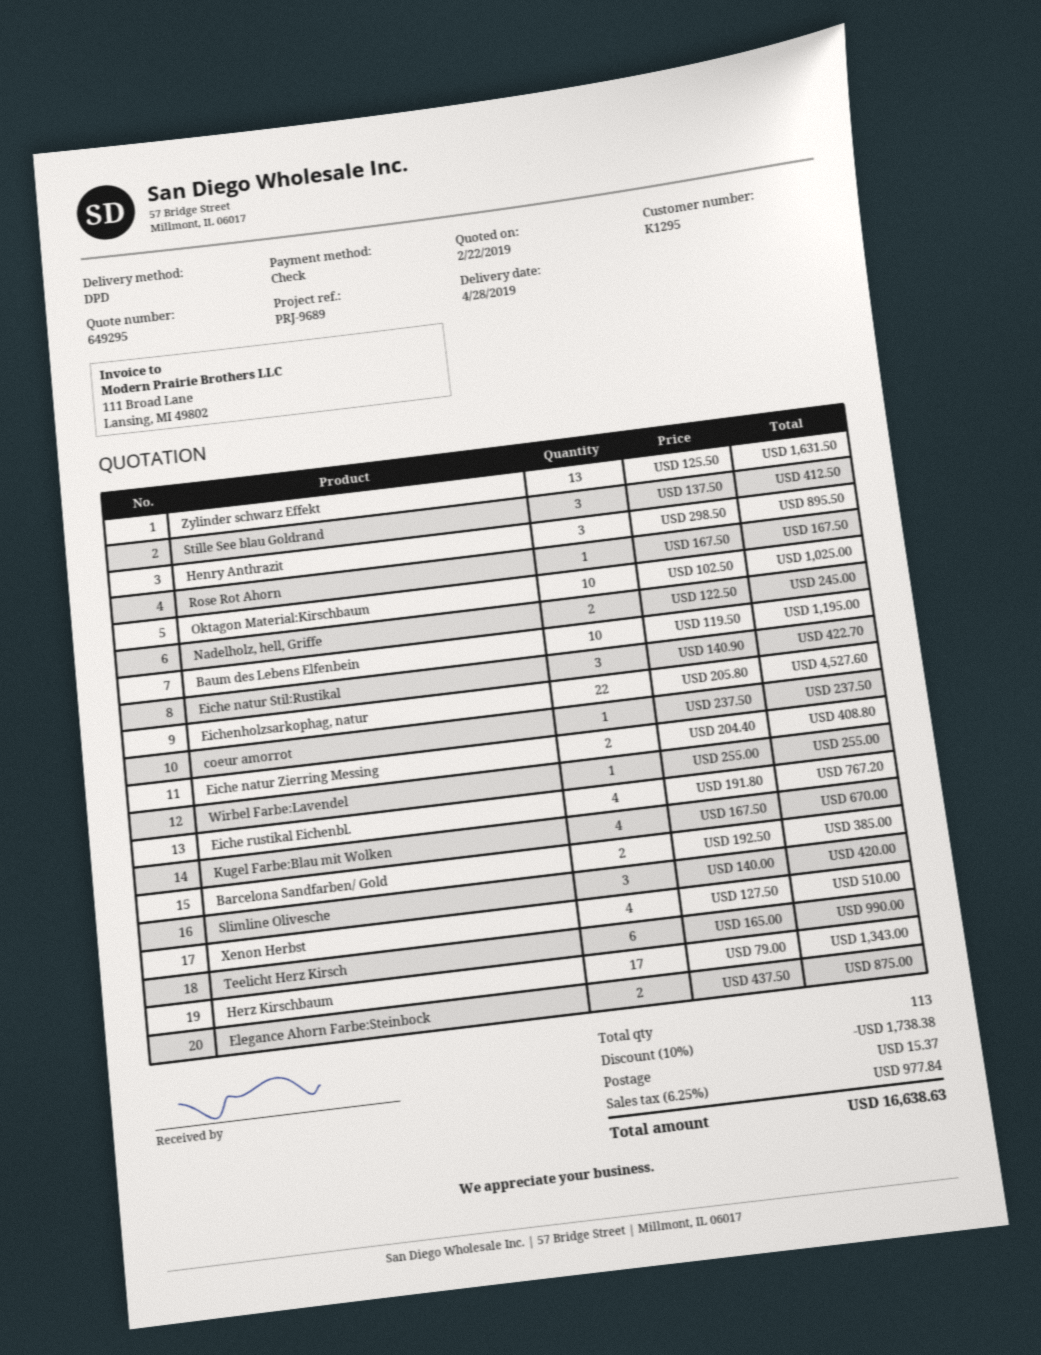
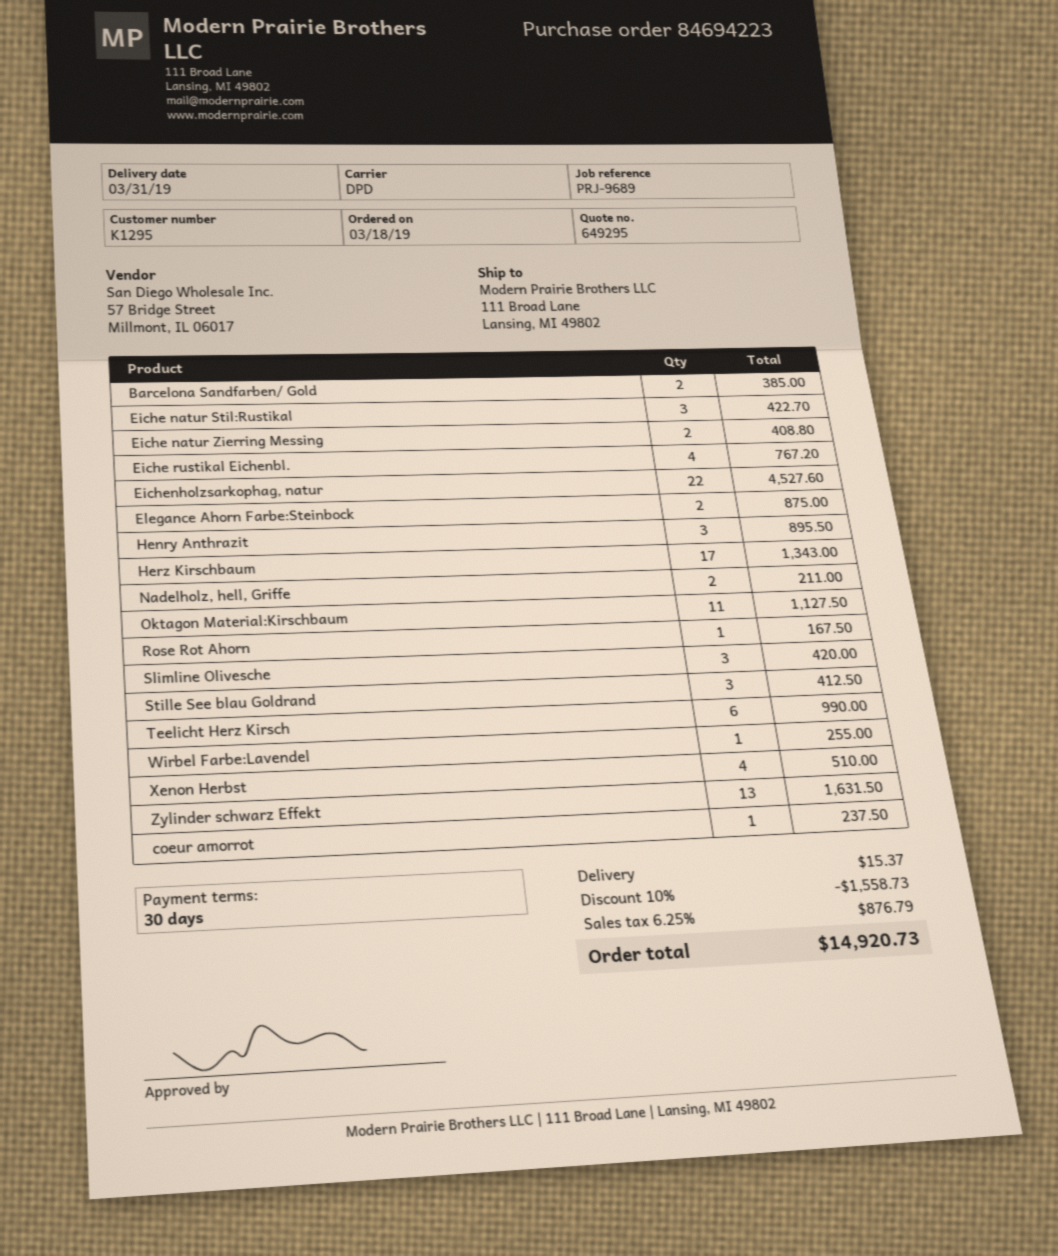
delivery date: 2019-04-28 -> 2019-03-31
Oktagon Material:Kirschbaum: 10 for 1025.00 -> 11 for 1127.50
Nadelholz, hell, Griffe: 2 for 245.00 -> 2 for 211.00
Baum des Lebens Elfenbein: 10 for 1195.00 -> none
Kugel Farbe:Blau mit Wolken: 4 for 670.00 -> none
discount: 10% = 1738.38 -> 10% = 1558.73
tax: 6.25% = 977.84 -> 6.25% = 876.79
total: 16638.63 -> 14920.73

